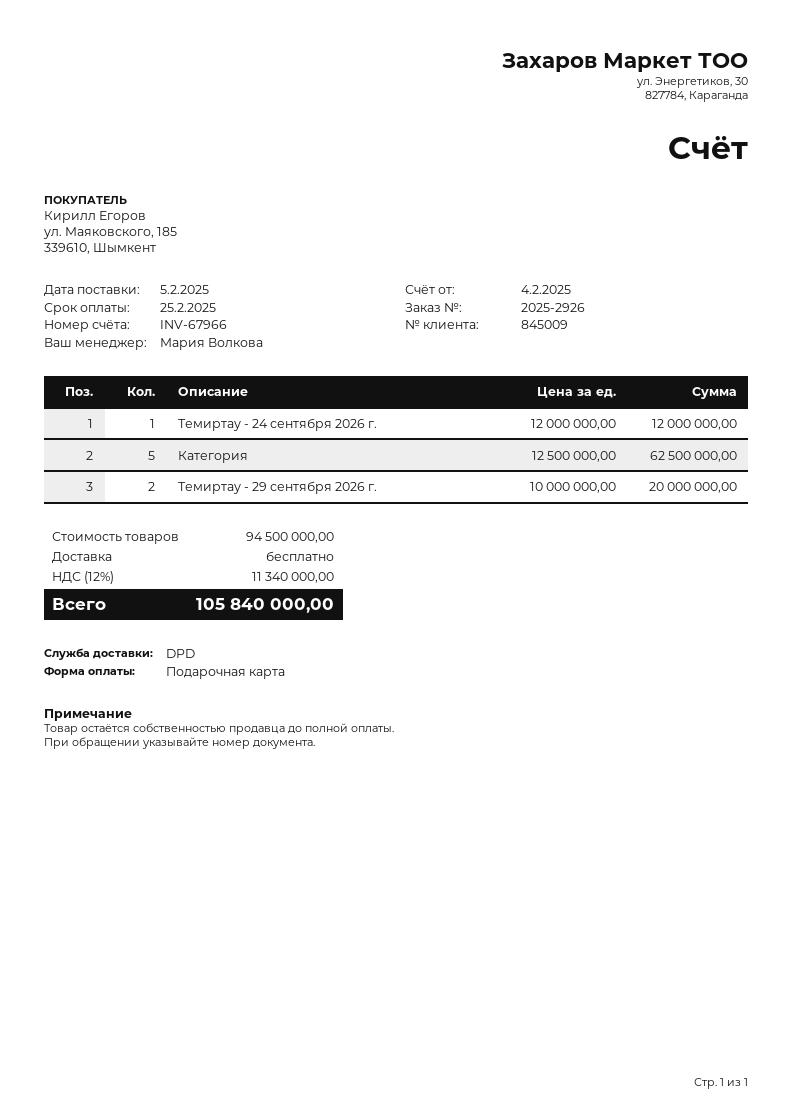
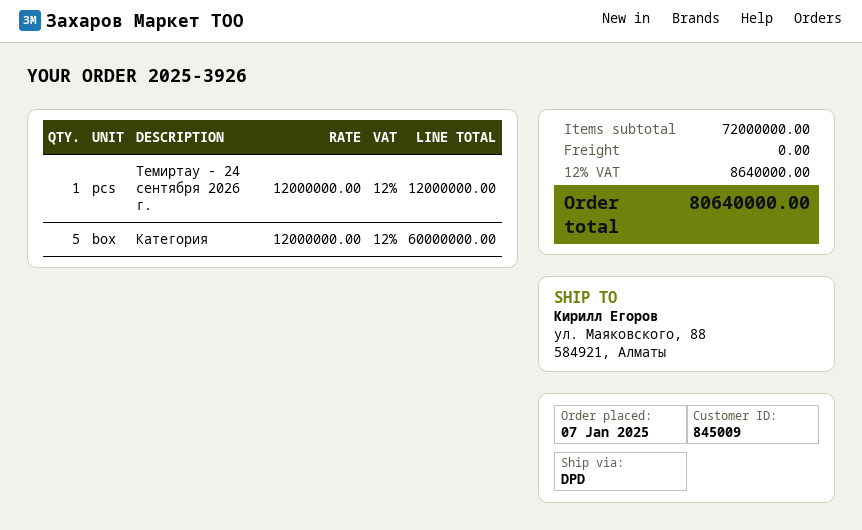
order number: 2025-2926 -> 2025-3926
Категория: 5 x 12500000.00 = 62500000.00 -> 5 x 12000000.00 = 60000000.00
Темиртау - 29 сентября 2026 г.: 2 x 10000000.00 = 20000000.00 -> none
subtotal: 94500000.00 -> 72000000.00
tax: 12% = 11340000.00 -> 12% = 8640000.00
total: 105840000.00 -> 80640000.00

